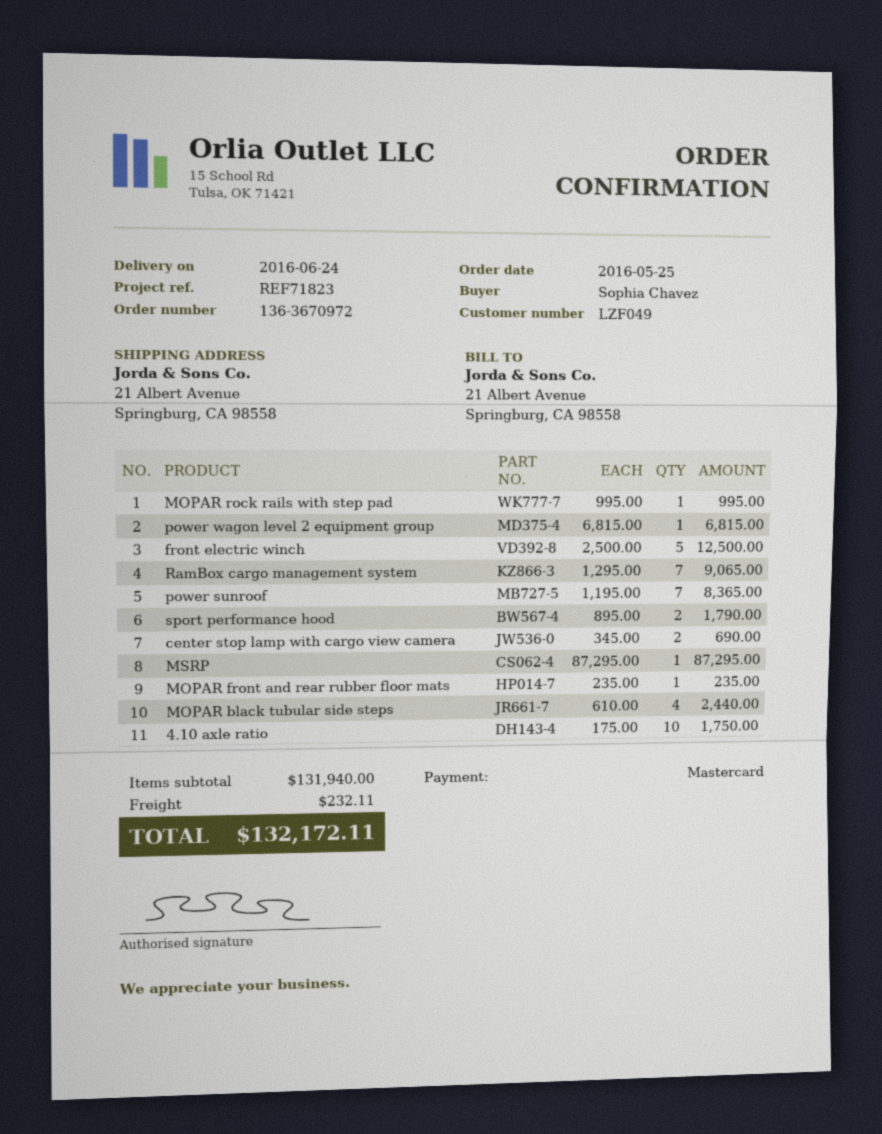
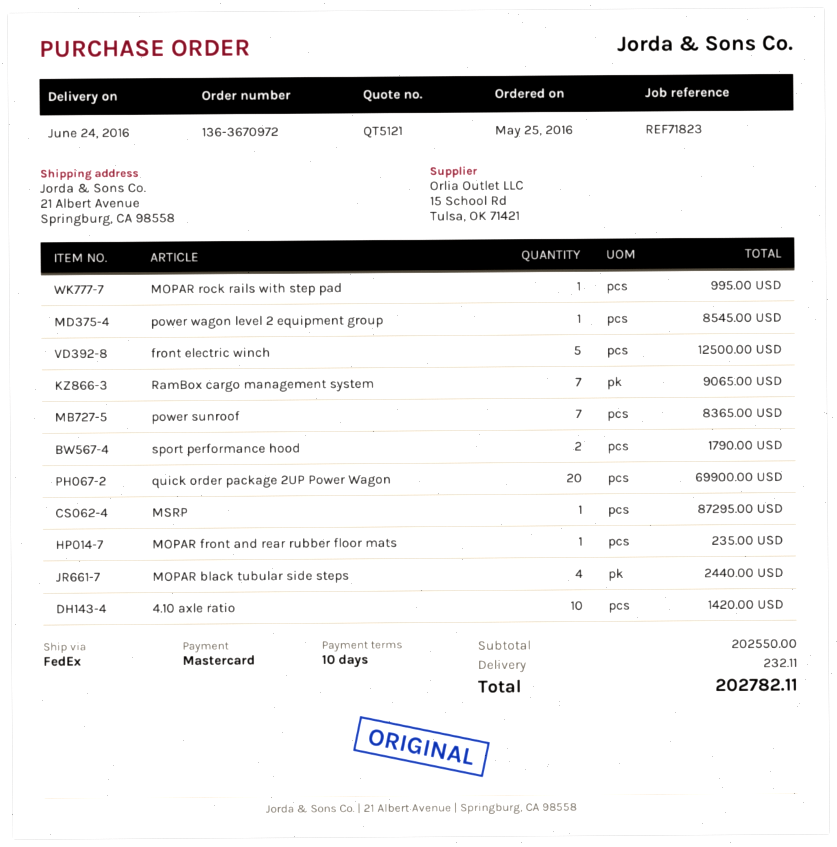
power wagon level 2 equipment group: 1 for 6815.00 -> 1 for 8545.00
center stop lamp with cargo view camera: 2 for 690.00 -> none
4.10 axle ratio: 10 for 1750.00 -> 10 for 1420.00
quick order package 2UP Power Wagon: none -> 20 for 69900.00
subtotal: 131940.00 -> 202550.00
total: 132172.11 -> 202782.11

